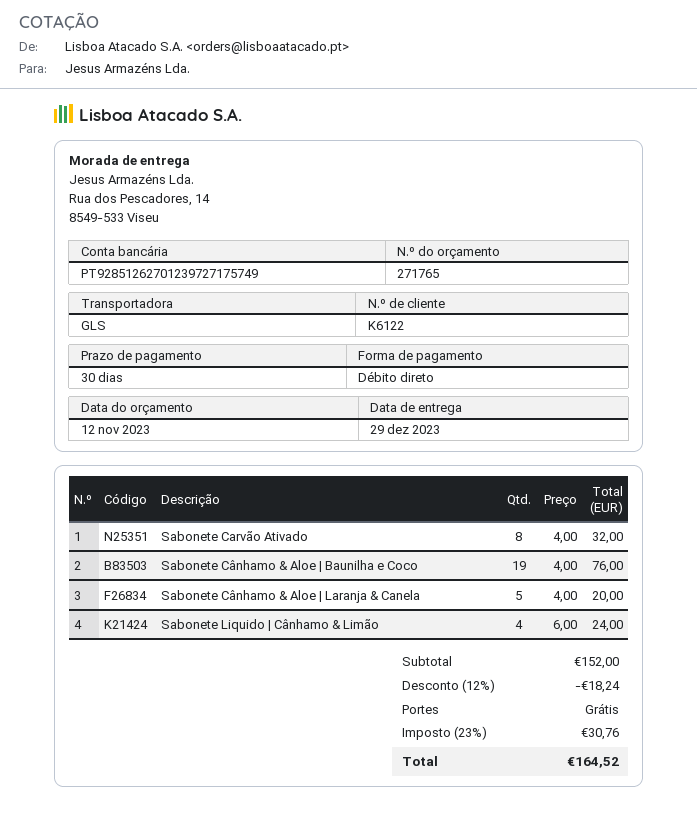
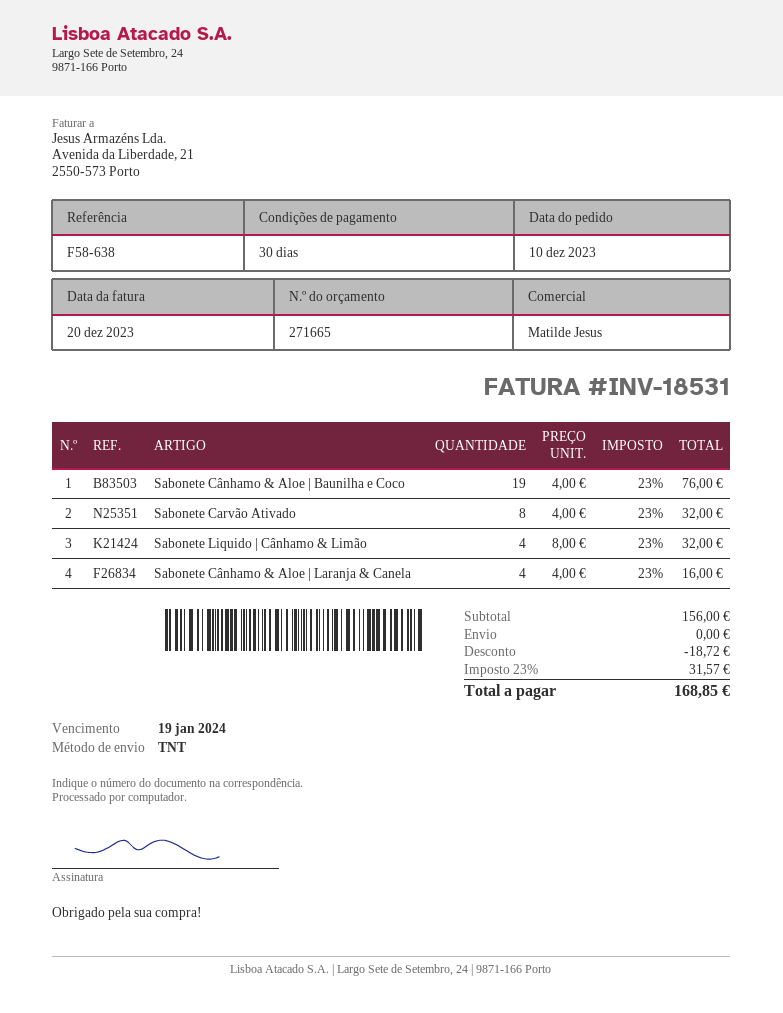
quote number: 271765 -> 271665
shipping method: GLS -> TNT
Sabonete Cânhamo & Aloe | Laranja & Canela: 5 x 4.00 = 20.00 -> 4 x 4.00 = 16.00
Sabonete Liquido | Cânhamo & Limão: 4 x 6.00 = 24.00 -> 4 x 8.00 = 32.00
subtotal: 152.00 -> 156.00
discount: 18.24 -> 18.72
tax: 23% = 30.76 -> 23% = 31.57
total: 164.52 -> 168.85

